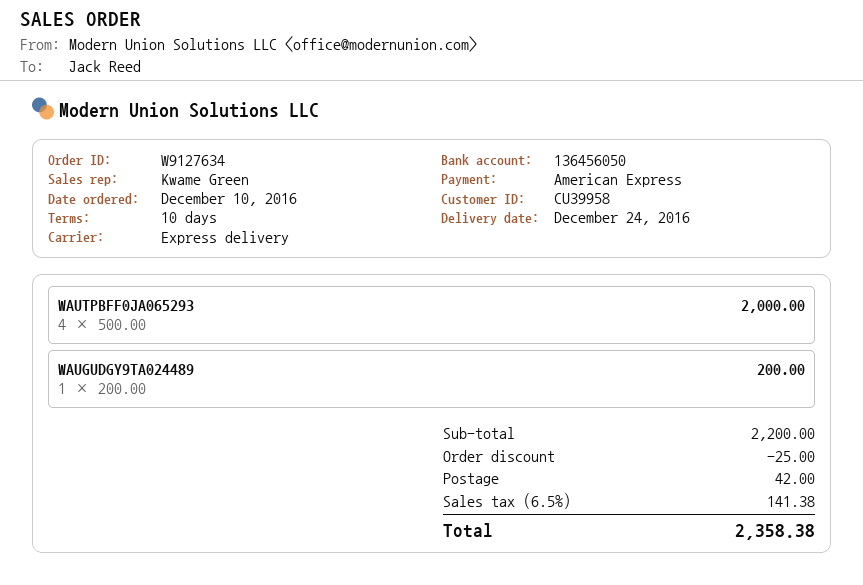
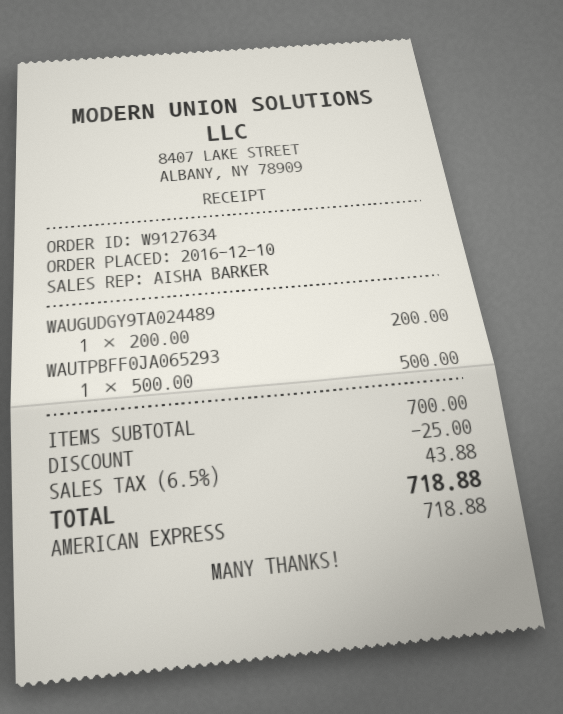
sales rep: Kwame Green -> AISHA BARKER
WAUTPBFF0JA065293: 4 x 500.00 = 2000.00 -> 1 x 500.00 = 500.00
subtotal: 2200.00 -> 700.00
shipping: 42.00 -> none
tax: 6.5% = 141.38 -> 6.5% = 43.88
total: 2358.38 -> 718.88

